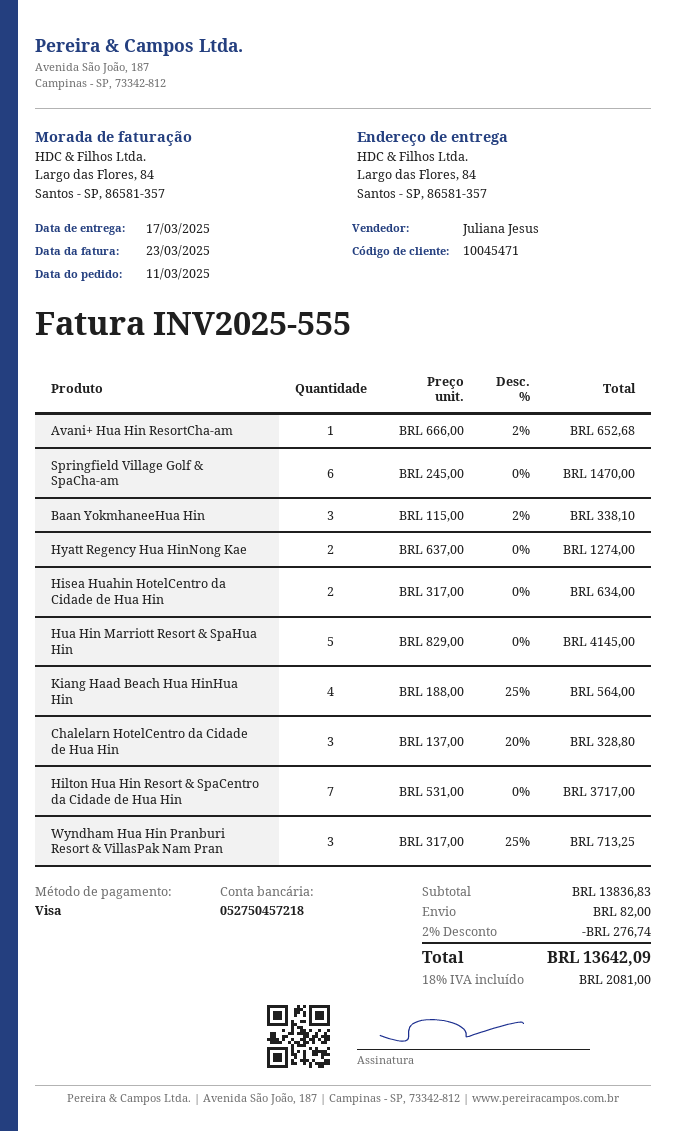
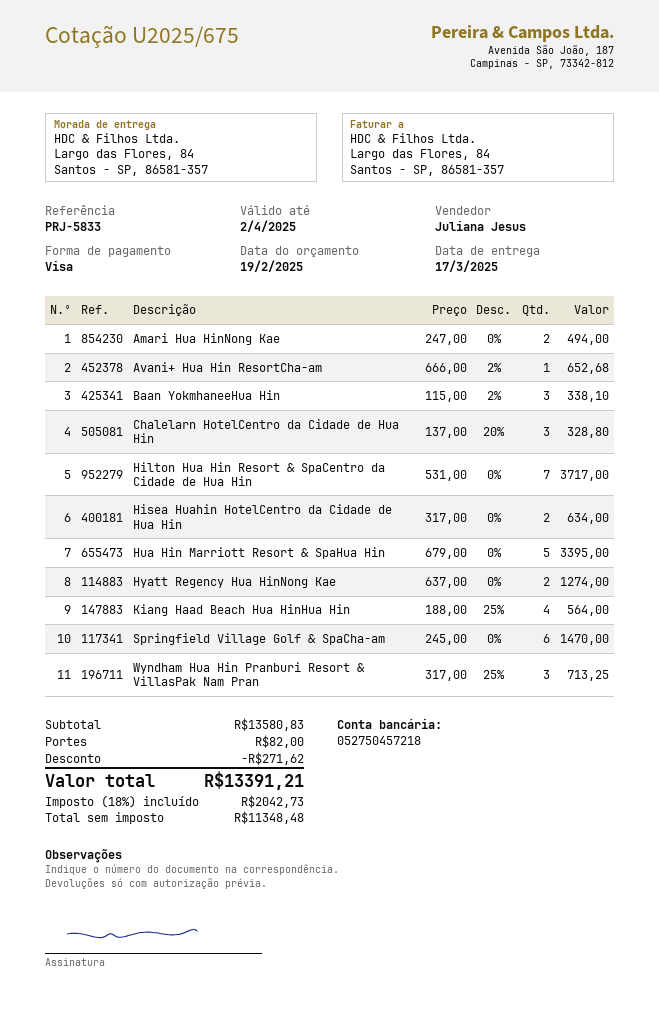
Hua Hin Marriott Resort & SpaHua Hin: 5 x 829.00 = 4145.00 -> 5 x 679.00 = 3395.00
Amari Hua HinNong Kae: none -> 2 x 247.00 = 494.00
subtotal: 13836.83 -> 13580.83
discount: 276.74 -> 271.62
tax: 18% = 2081.00 -> 18% = 2042.73
total: 13642.09 -> 13391.21

